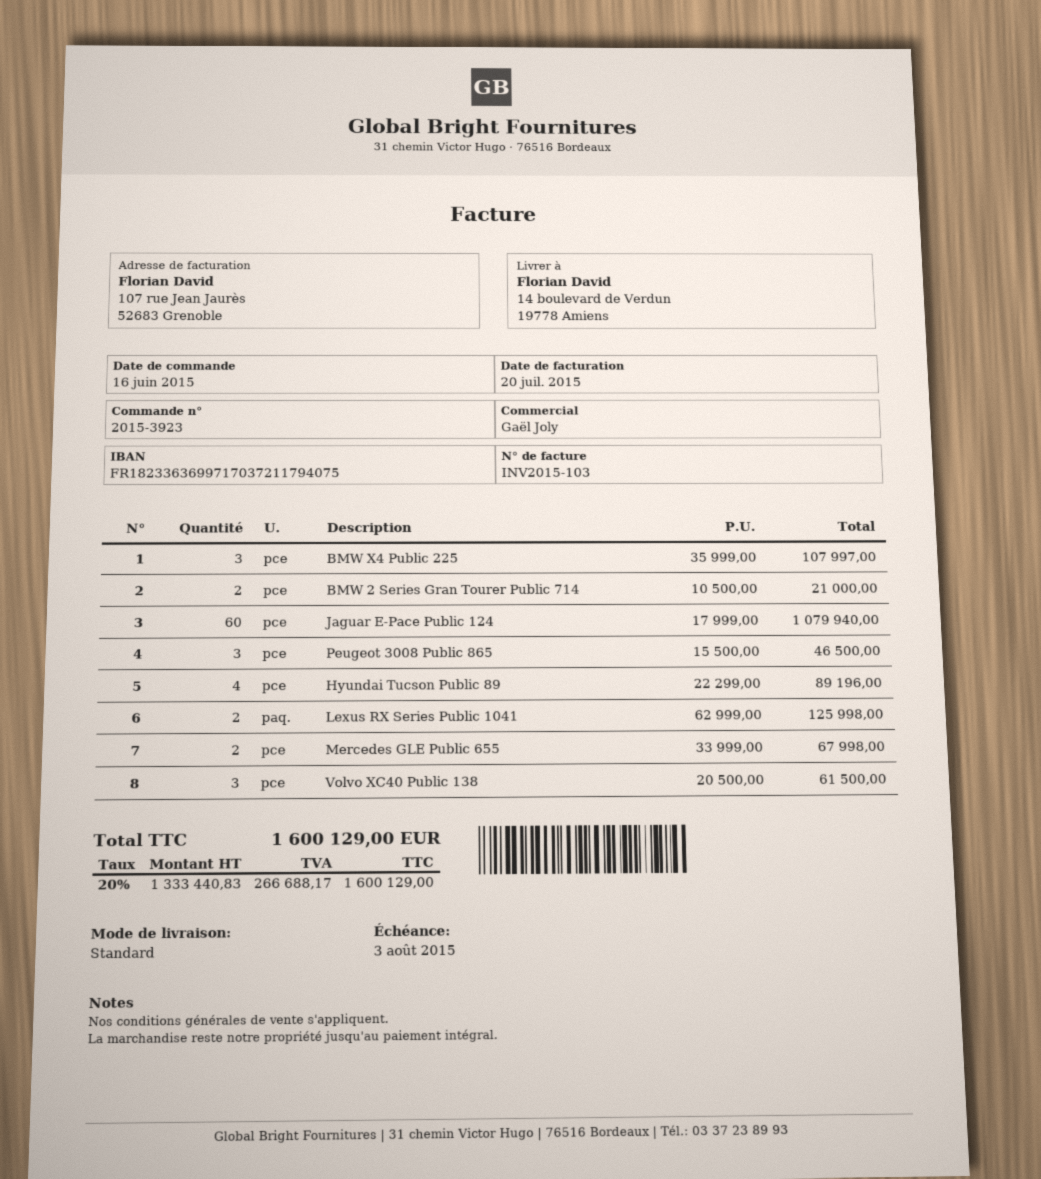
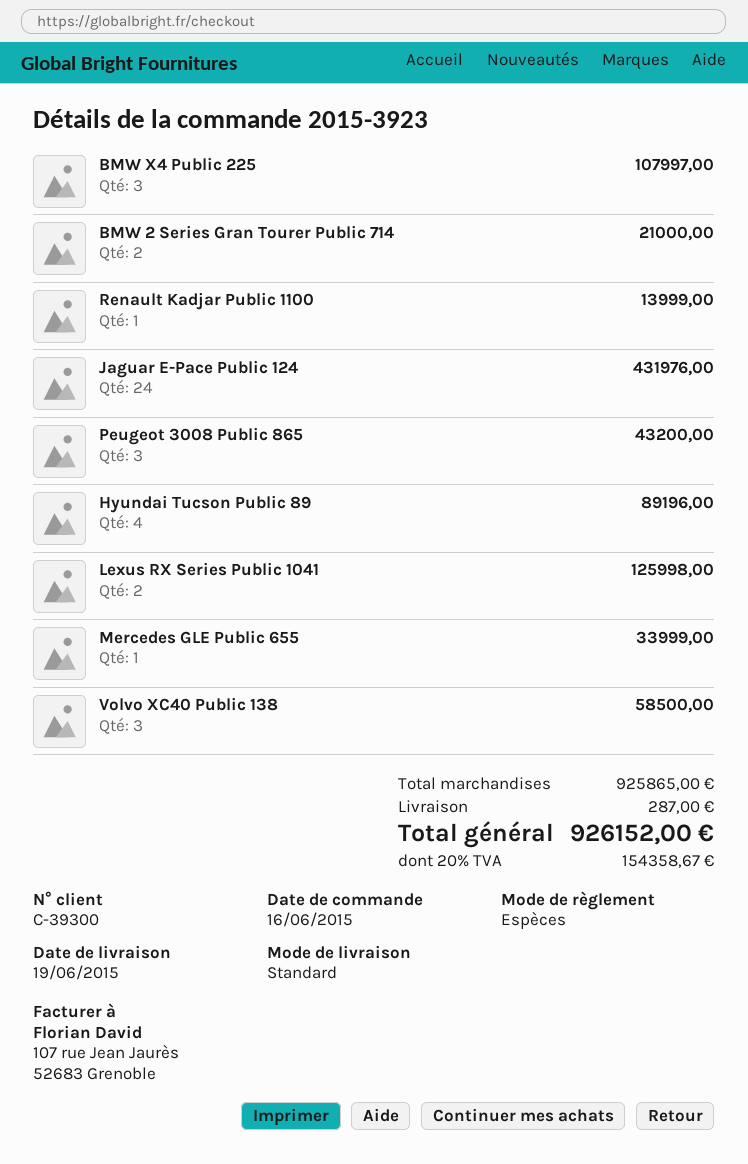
Jaguar E-Pace Public 124: 60 for 1079940.00 -> 24 for 431976.00
Peugeot 3008 Public 865: 3 for 46500.00 -> 3 for 43200.00
Mercedes GLE Public 655: 2 for 67998.00 -> 1 for 33999.00
Volvo XC40 Public 138: 3 for 61500.00 -> 3 for 58500.00
Renault Kadjar Public 1100: none -> 1 for 13999.00
shipping: none -> 287.00
tax: 20% = 266688.17 -> 20% = 154358.67
total: 1600129.00 -> 926152.00

